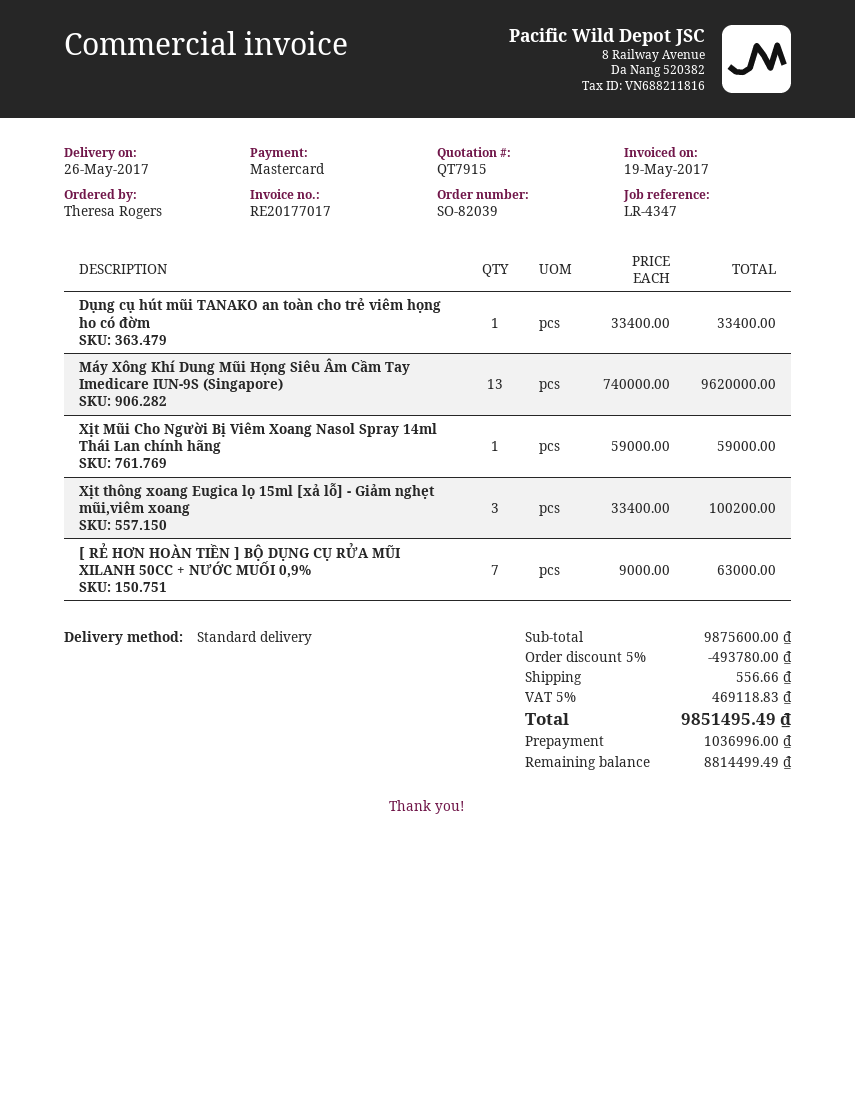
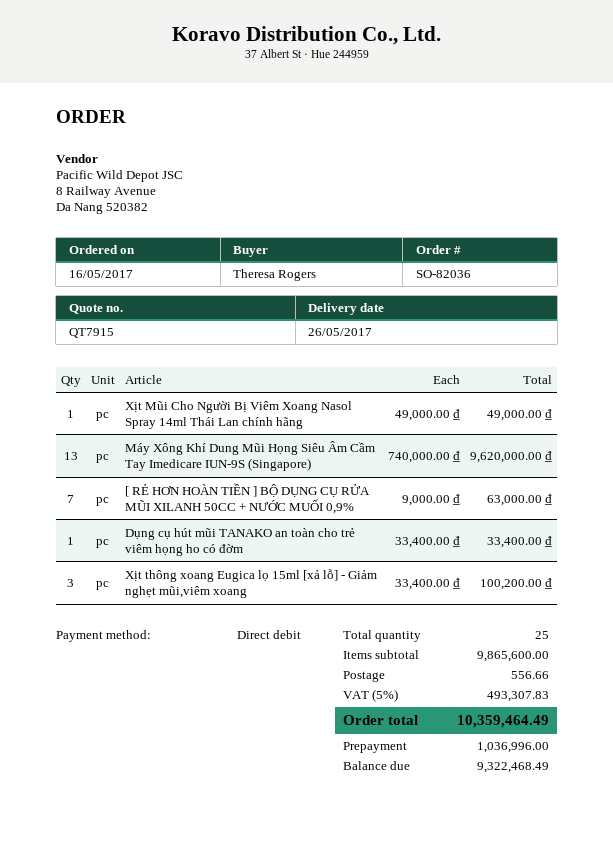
order number: SO-82039 -> SO-82036
payment method: Mastercard -> direct debit
Xịt Mũi Cho Người Bị Viêm Xoang Nasol Spray 14ml Thái Lan chính hãng: 1 x 59000.00 = 59000.00 -> 1 x 49000.00 = 49000.00
subtotal: 9875600.00 -> 9865600.00
discount: 5% = 493780.00 -> none
tax: 5% = 469118.83 -> 5% = 493307.83
total: 9851495.49 -> 10359464.49
balance: 8814499.49 -> 9322468.49

